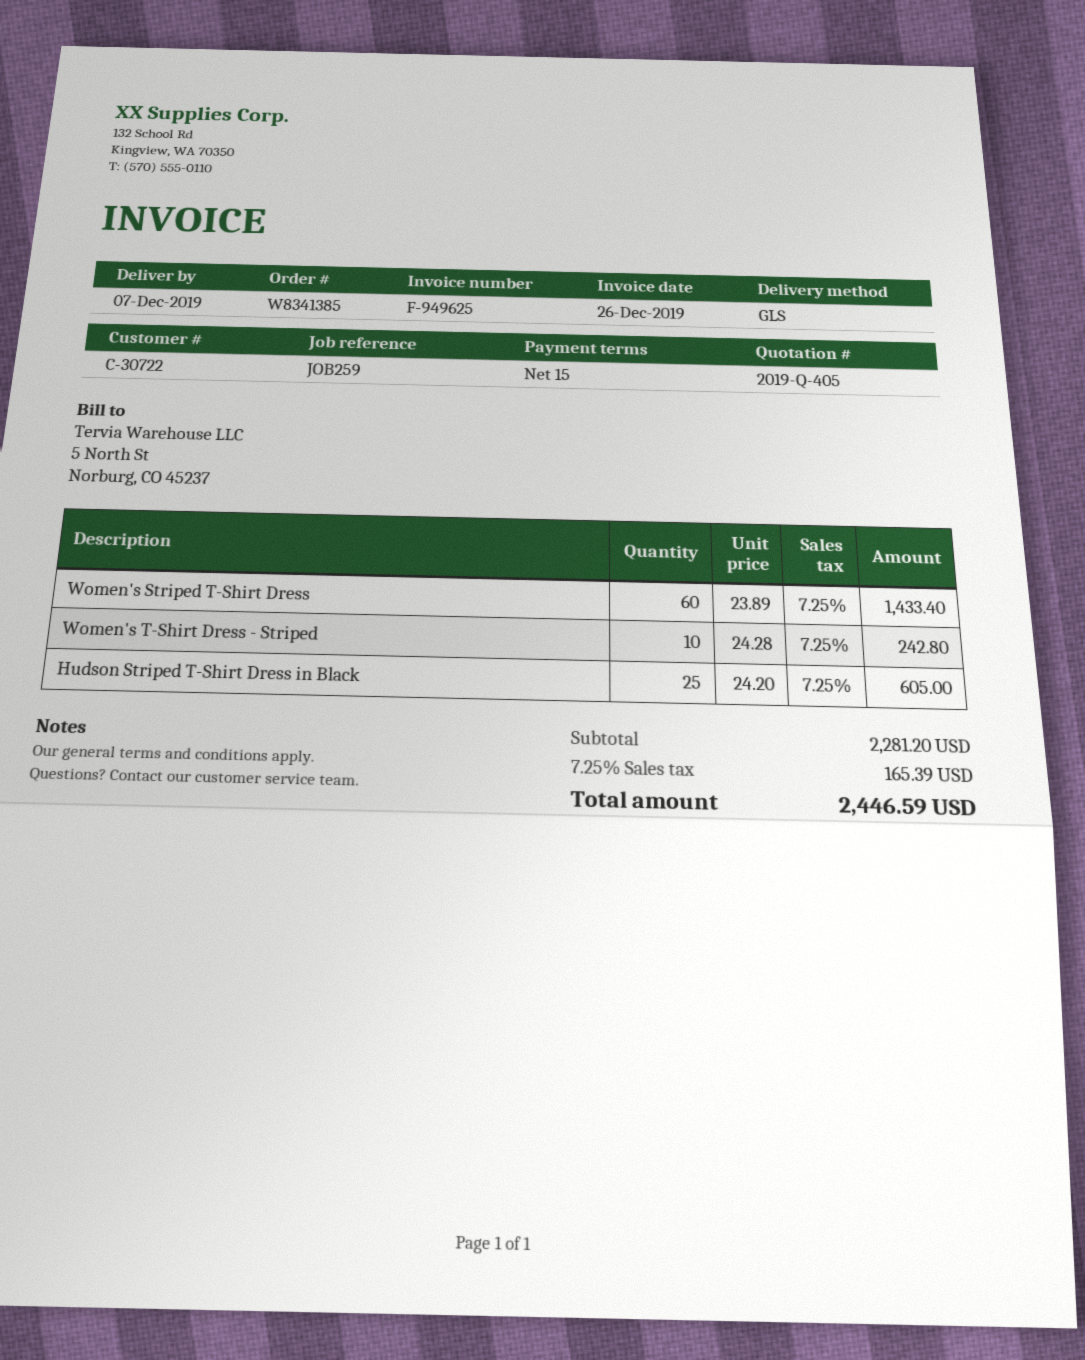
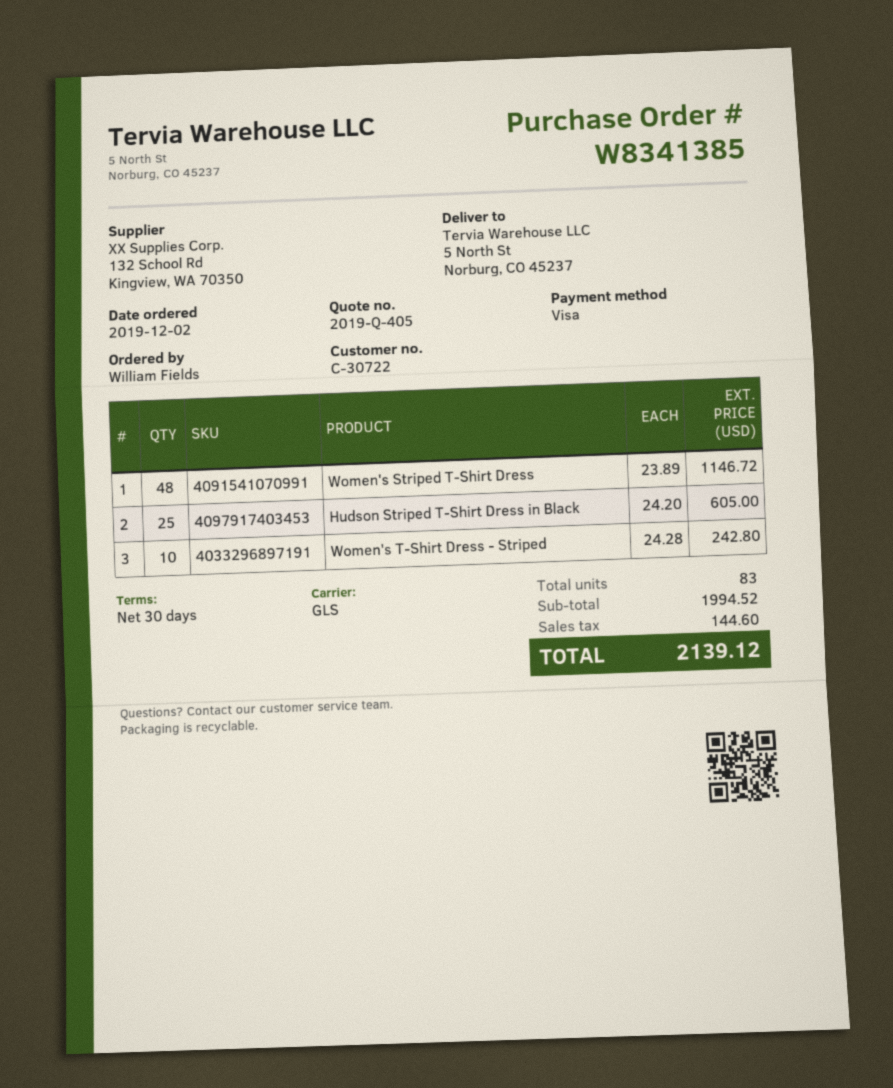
payment terms: 15 days -> 30 days
Women's Striped T-Shirt Dress: 60 x 23.89 = 1433.40 -> 48 x 23.89 = 1146.72
subtotal: 2281.20 -> 1994.52
tax: 165.39 -> 144.60
total: 2446.59 -> 2139.12

